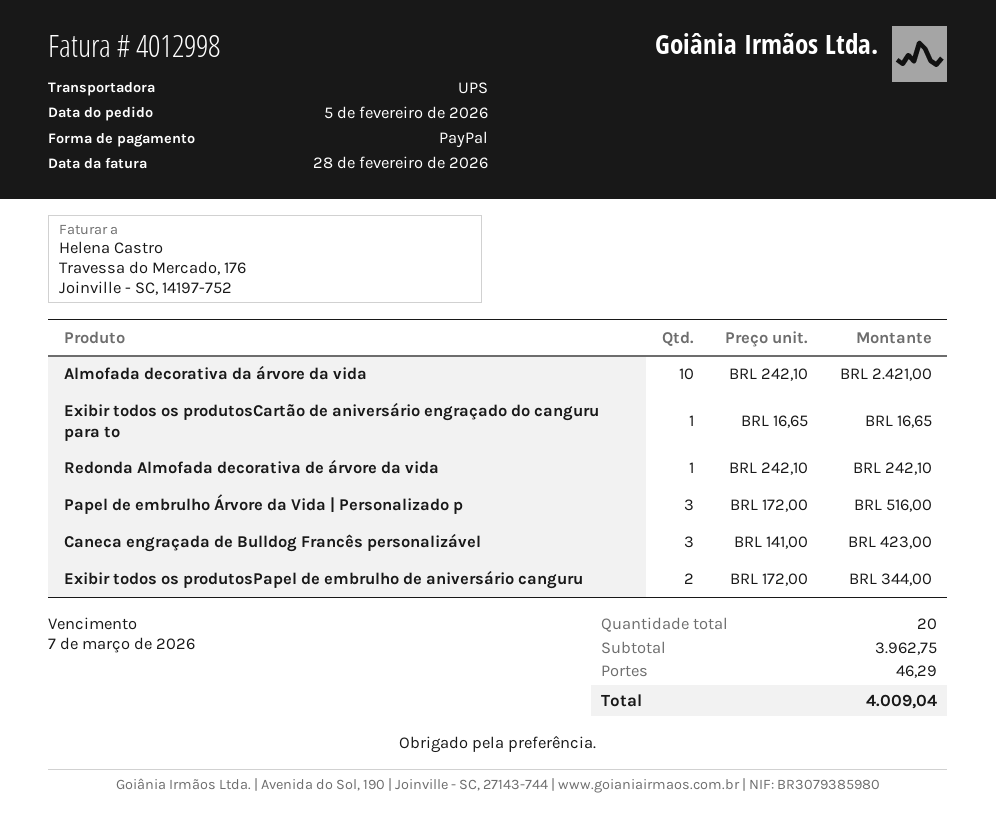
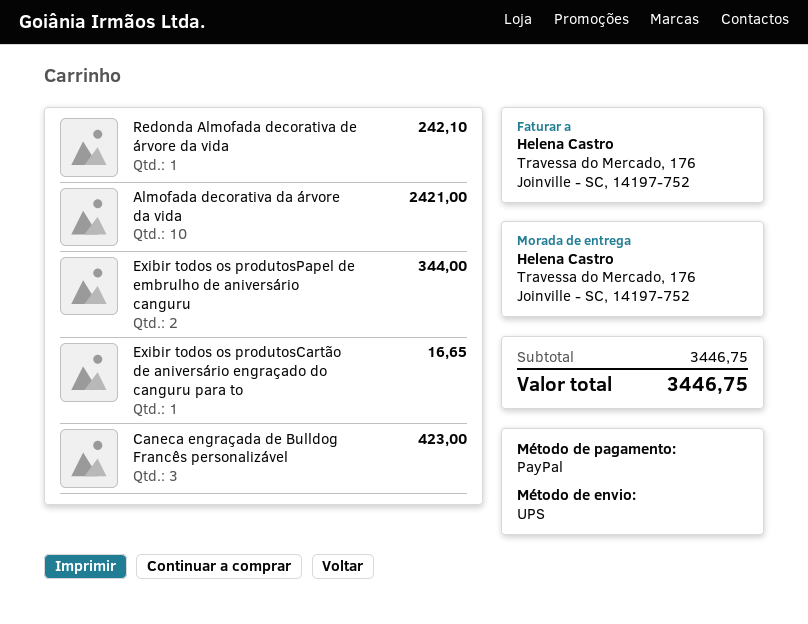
Papel de embrulho Árvore da Vida | Personalizado p: 3 for 516.00 -> none
subtotal: 3962.75 -> 3446.75
shipping: 46.29 -> none
total: 4009.04 -> 3446.75

